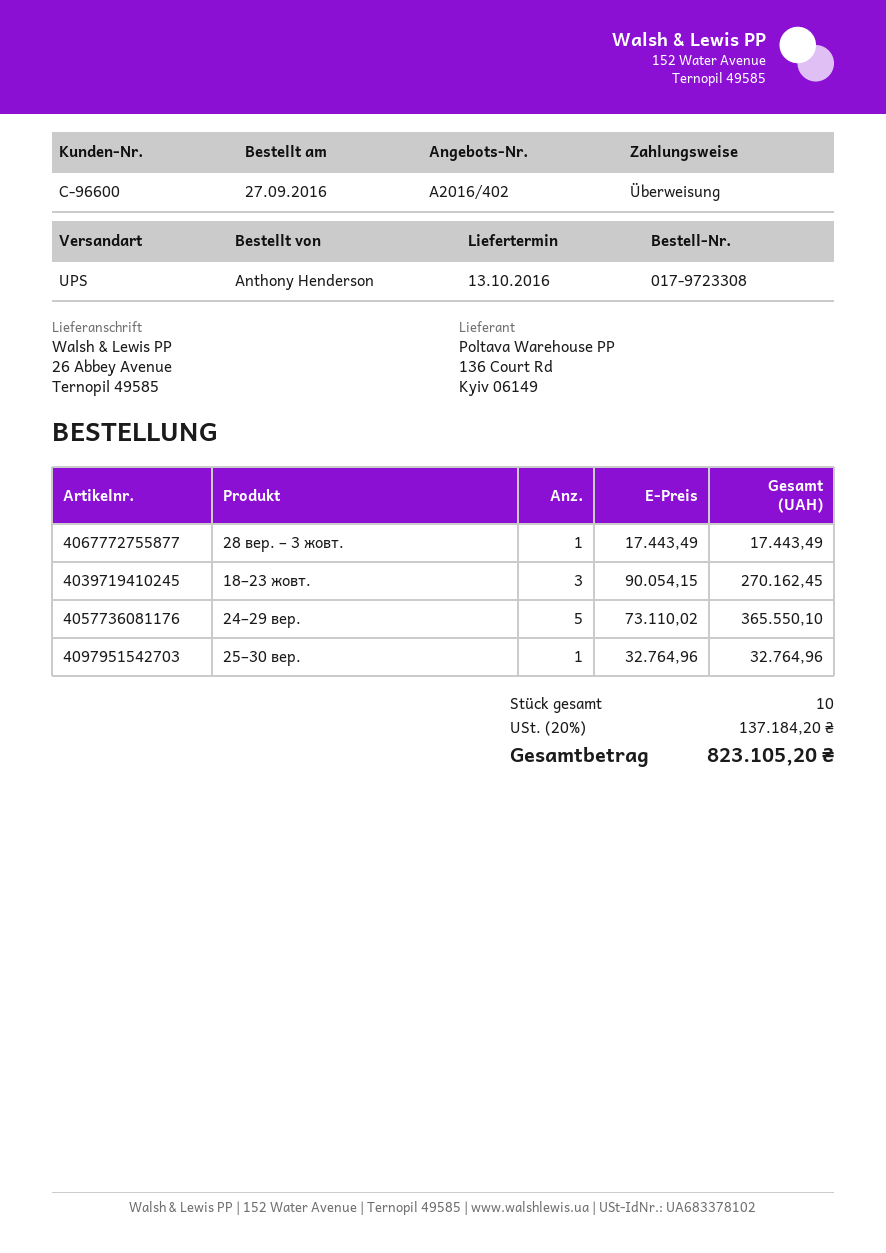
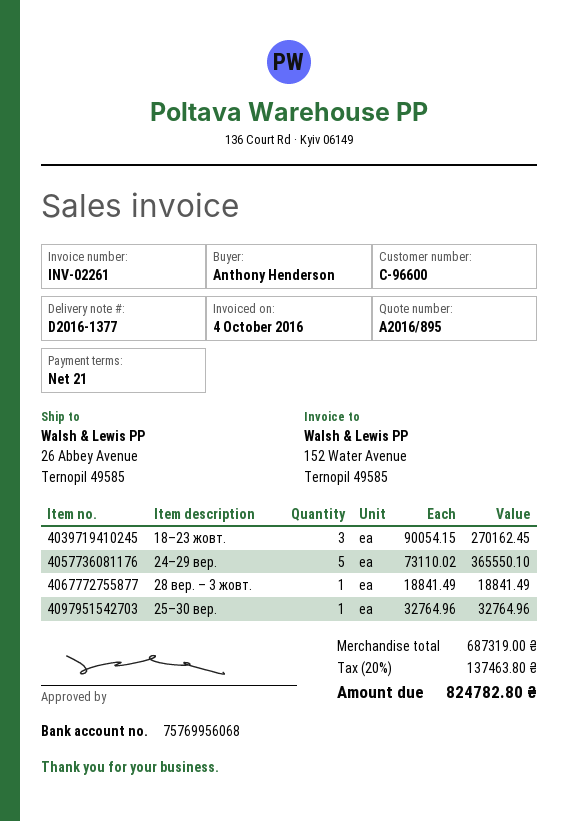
quote number: A2016/402 -> A2016/895
28 вер. – 3 жовт.: 1 x 17443.49 = 17443.49 -> 1 x 18841.49 = 18841.49
tax: 20% = 137184.20 -> 20% = 137463.80
total: 823105.20 -> 824782.80

